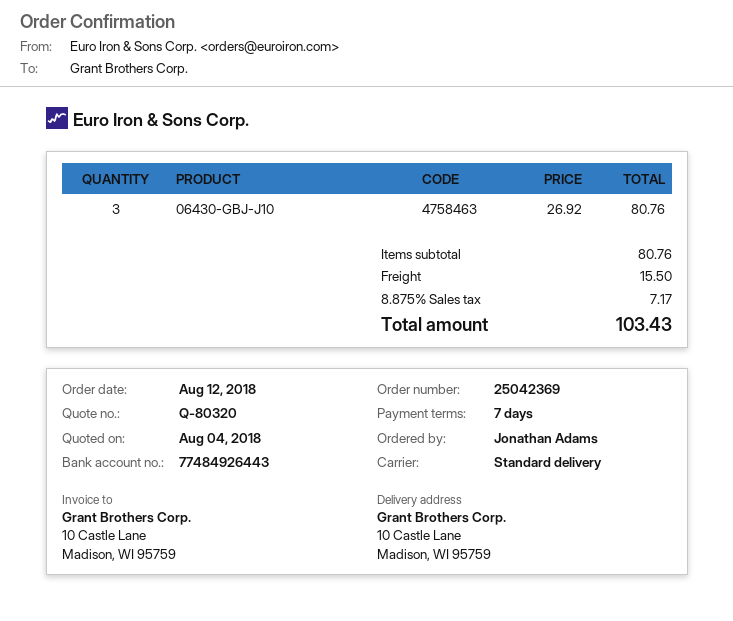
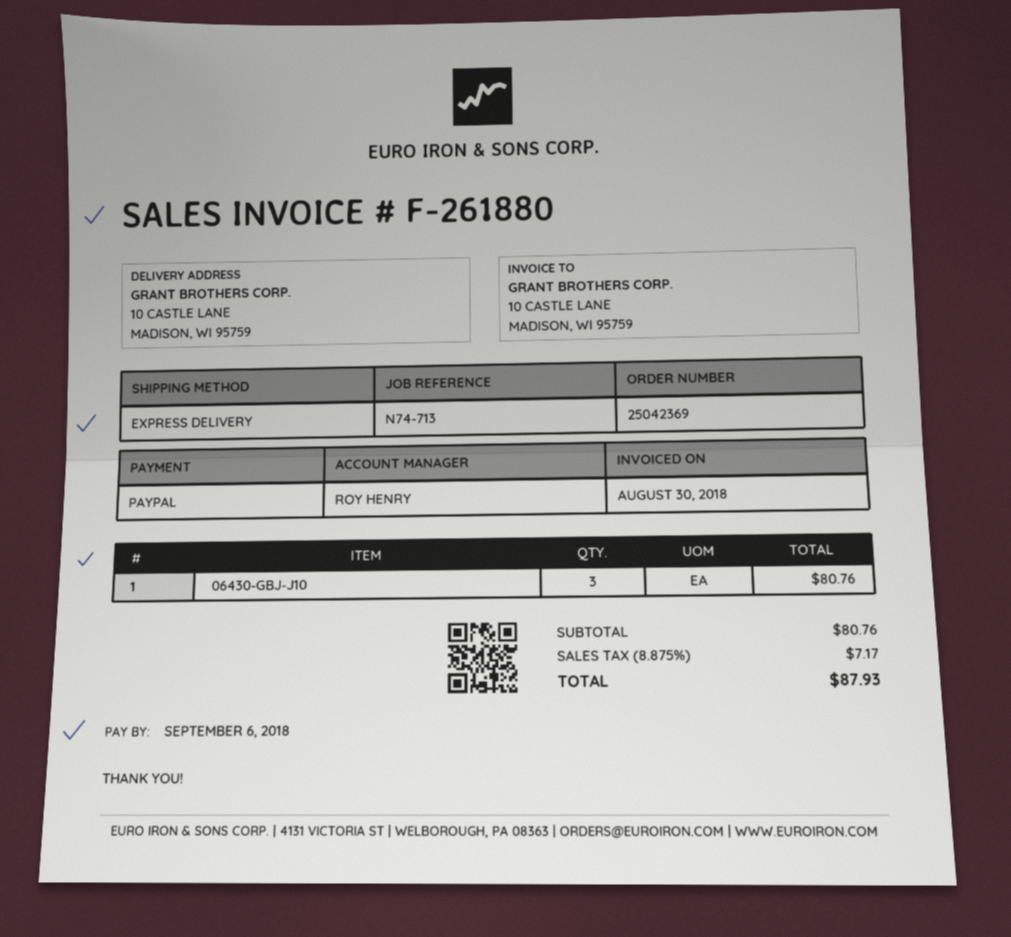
shipping method: standard -> express
shipping: 15.50 -> none
total: 103.43 -> 87.93

